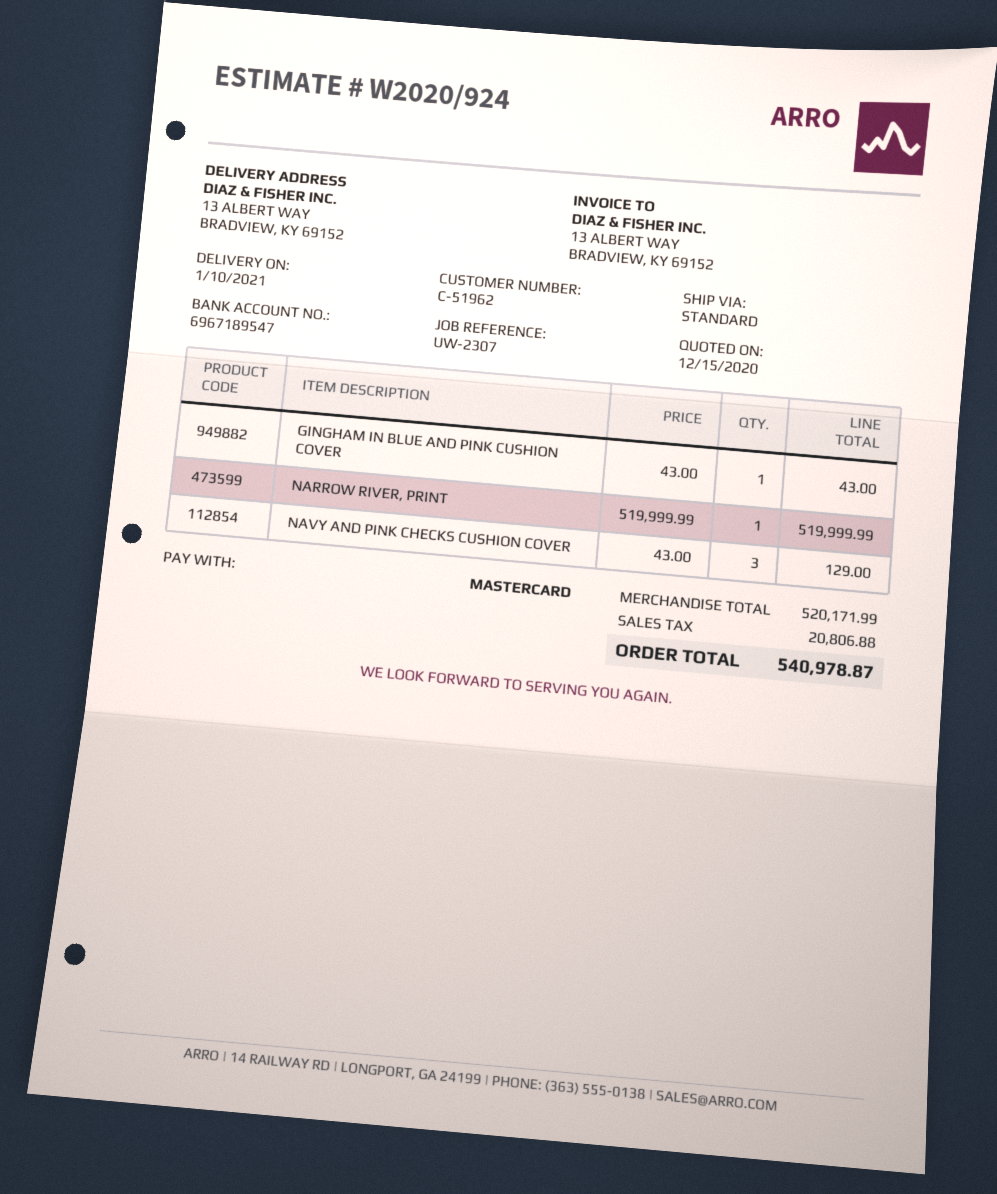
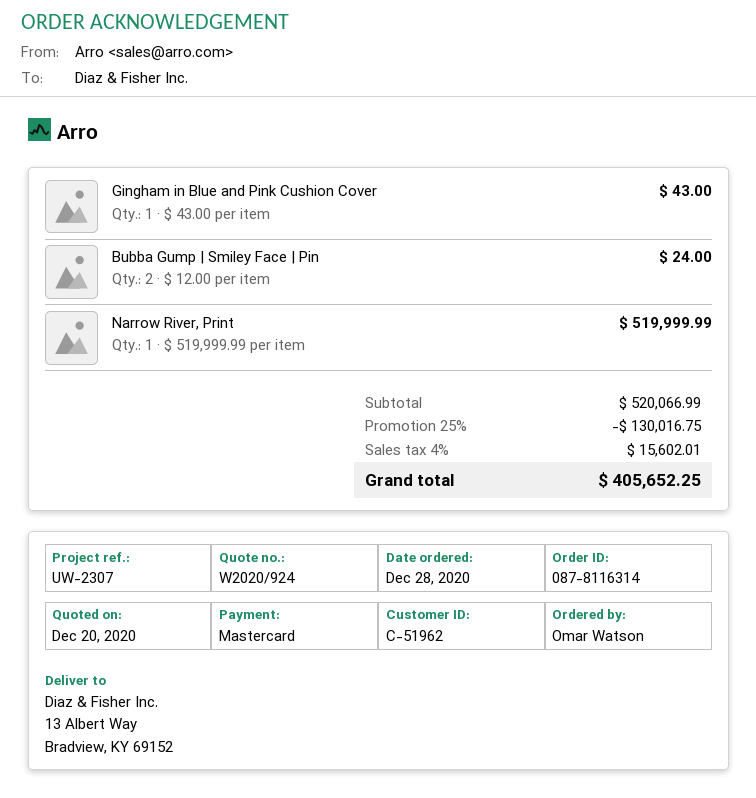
quote date: 2020-12-15 -> 2020-12-20
NAVY AND PINK CHECKS CUSHION COVER: 3 x 43.00 = 129.00 -> none
Bubba Gump | Smiley Face | Pin: none -> 2 x 12.00 = 24.00
subtotal: 520171.99 -> 520066.99
discount: none -> 25% = 130016.75
tax: 20806.88 -> 15602.01
total: 540978.87 -> 405652.25

